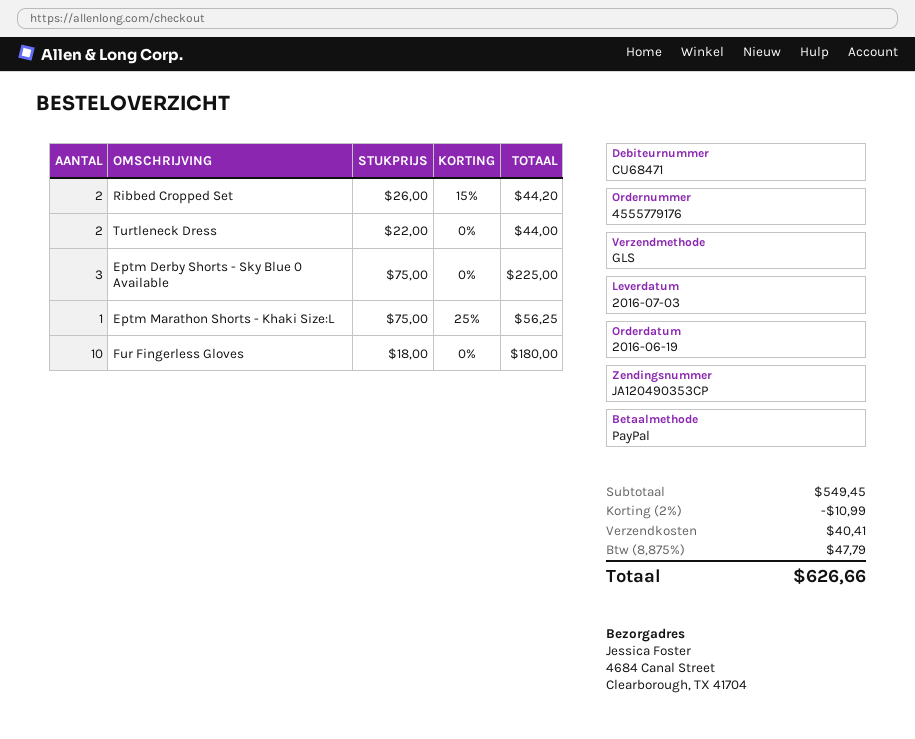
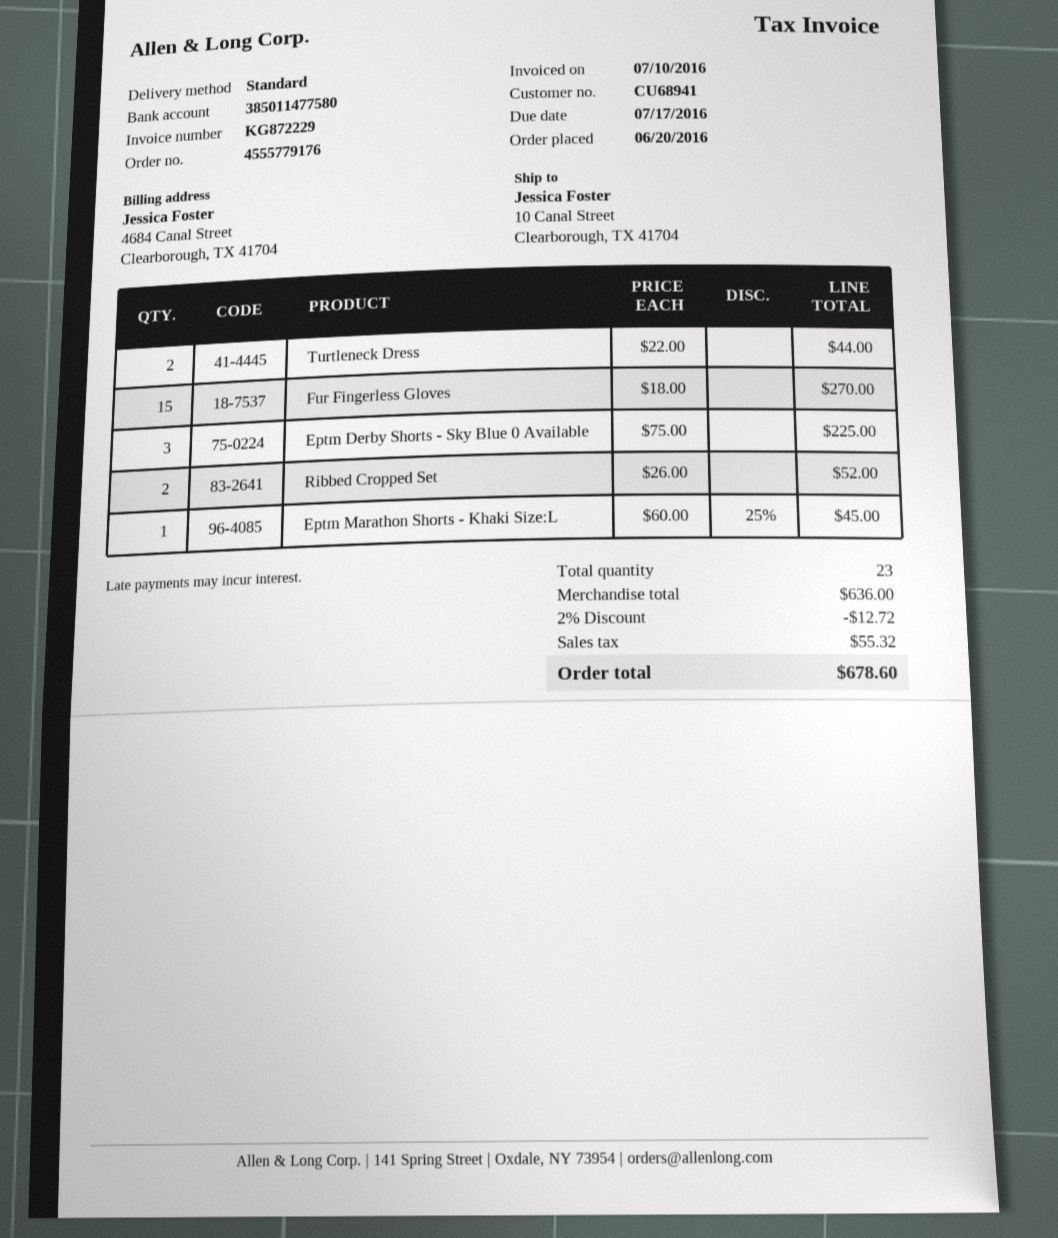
order date: 2016-06-19 -> 2016-06-20
customer number: CU68471 -> CU68941
shipping method: GLS -> standard
ship to: 4684 Canal Street, Clearborough, TX 41704 -> 10 Canal Street, Clearborough, TX 41704
Ribbed Cropped Set: 2 x 26.00 - 15% = 44.20 -> 2 x 26.00 = 52.00
Eptm Marathon Shorts - Khaki Size:L: 1 x 75.00 - 25% = 56.25 -> 1 x 60.00 - 25% = 45.00
Fur Fingerless Gloves: 10 x 18.00 = 180.00 -> 15 x 18.00 = 270.00
subtotal: 549.45 -> 636.00
discount: 2% = 10.99 -> 2% = 12.72
shipping: 40.41 -> none
tax: 47.79 -> 55.32
total: 626.66 -> 678.60

